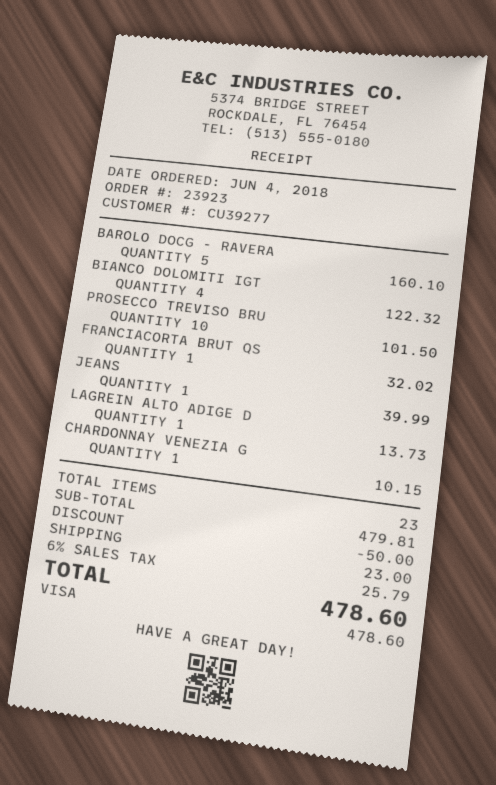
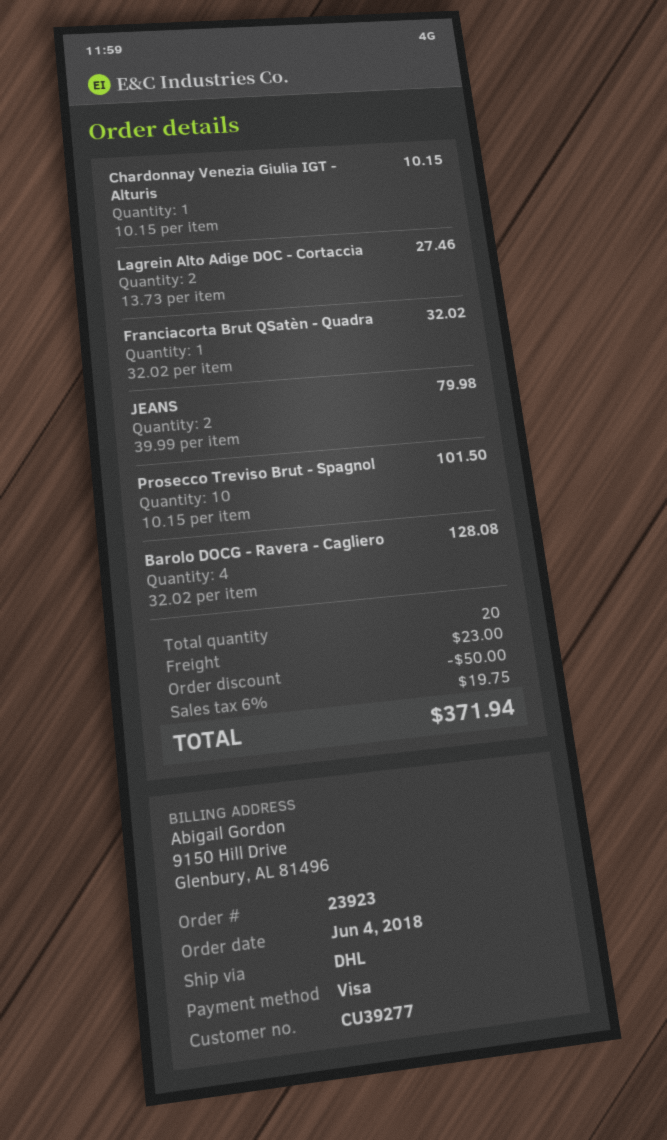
BAROLO DOCG - RAVERA: 5 for 160.10 -> 4 for 128.08
BIANCO DOLOMITI IGT: 4 for 122.32 -> none
JEANS: 1 for 39.99 -> 2 for 79.98
LAGREIN ALTO ADIGE D: 1 for 13.73 -> 2 for 27.46
total quantity: 23 -> 20
tax: 6% = 25.79 -> 6% = 19.75
total: 478.60 -> 371.94

